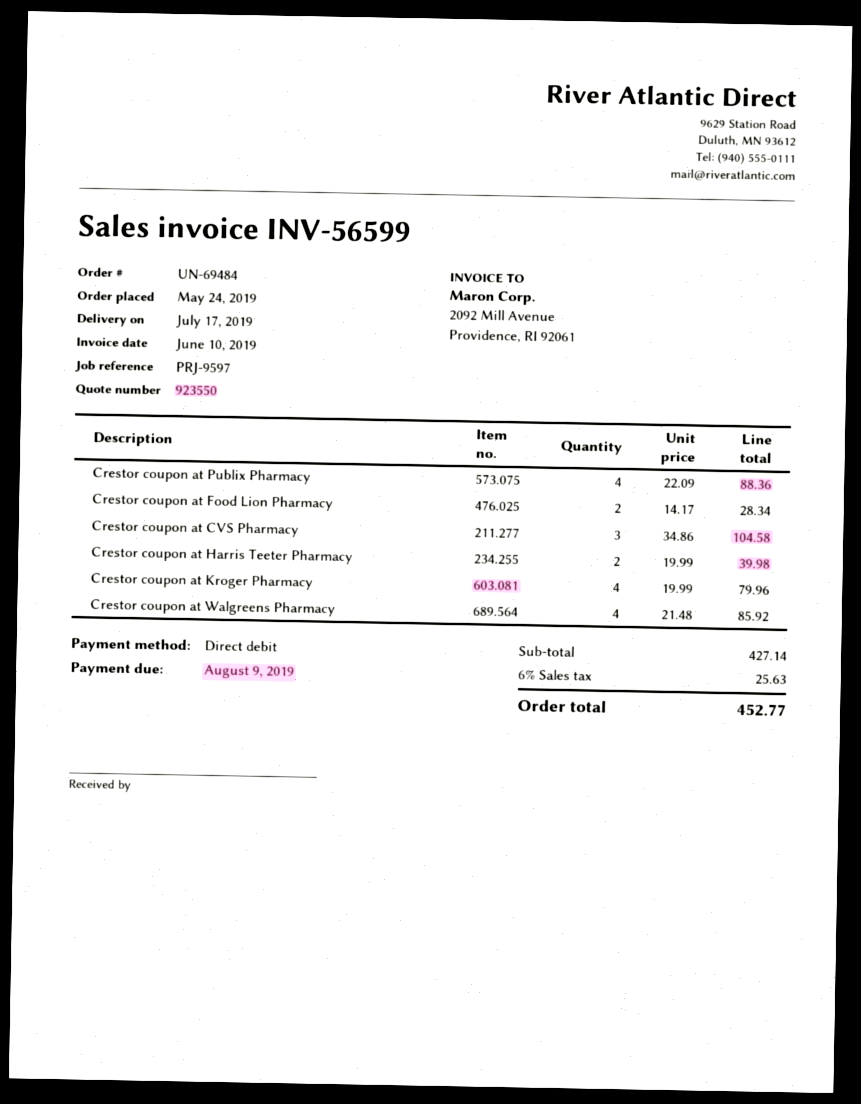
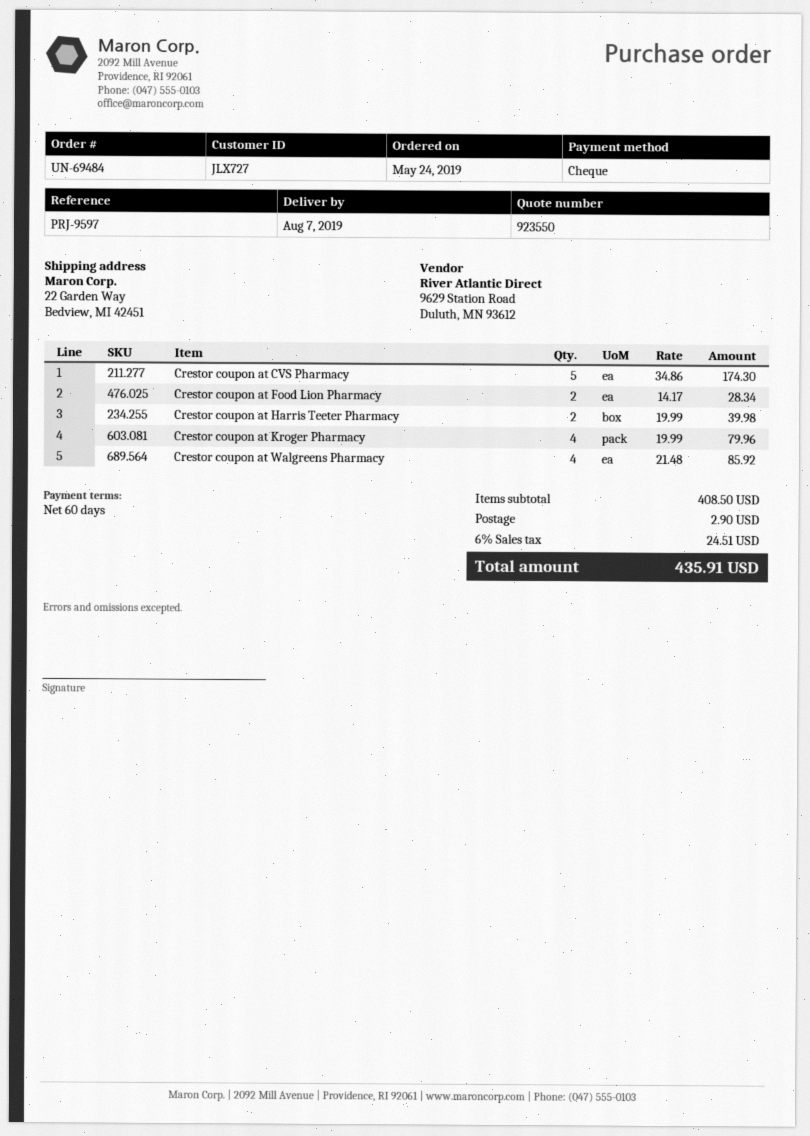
delivery date: 2019-07-17 -> 2019-08-07
payment method: direct debit -> cheque
Crestor coupon at Publix Pharmacy: 4 x 22.09 = 88.36 -> none
Crestor coupon at CVS Pharmacy: 3 x 34.86 = 104.58 -> 5 x 34.86 = 174.30
subtotal: 427.14 -> 408.50
shipping: none -> 2.90
tax: 6% = 25.63 -> 6% = 24.51
total: 452.77 -> 435.91

